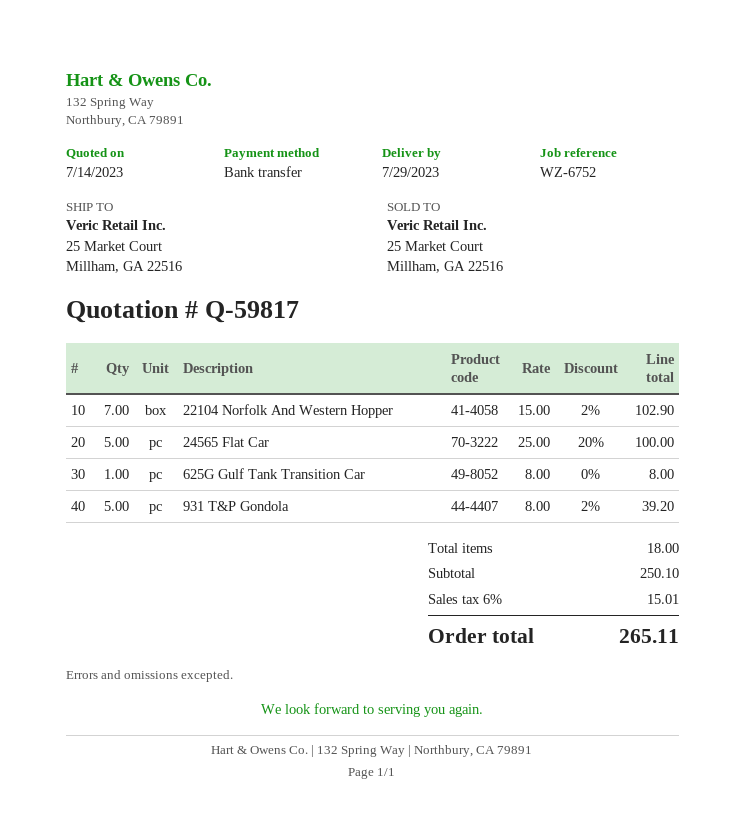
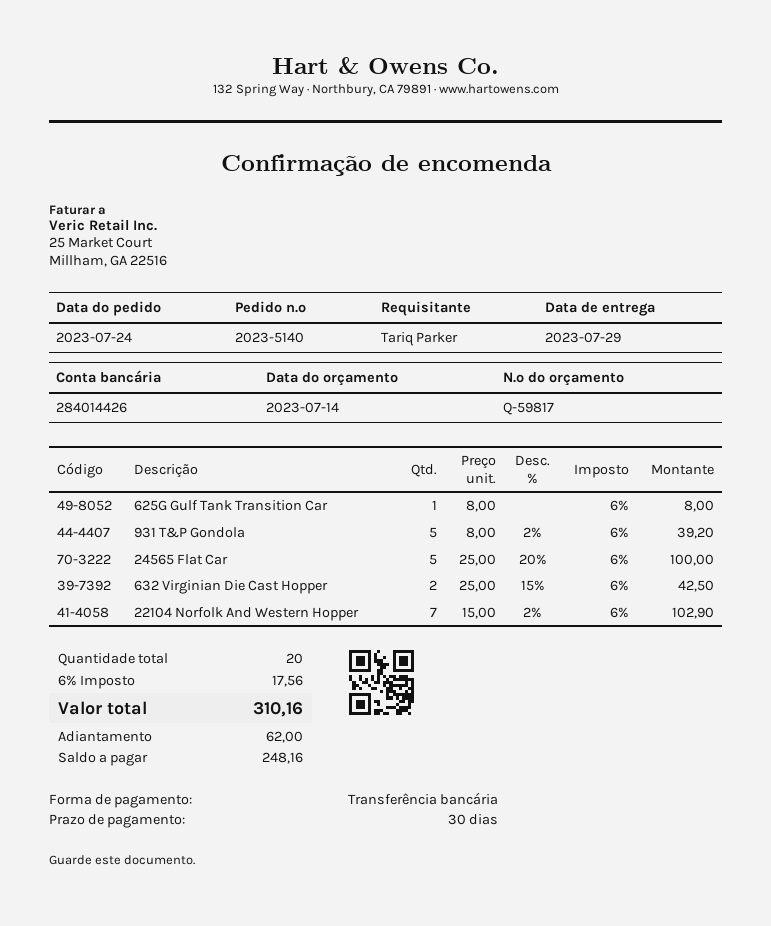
632 Virginian Die Cast Hopper: none -> 2 x 25.00 - 15% = 42.50
total quantity: 18 -> 20
tax: 6% = 15.01 -> 6% = 17.56
total: 265.11 -> 310.16

